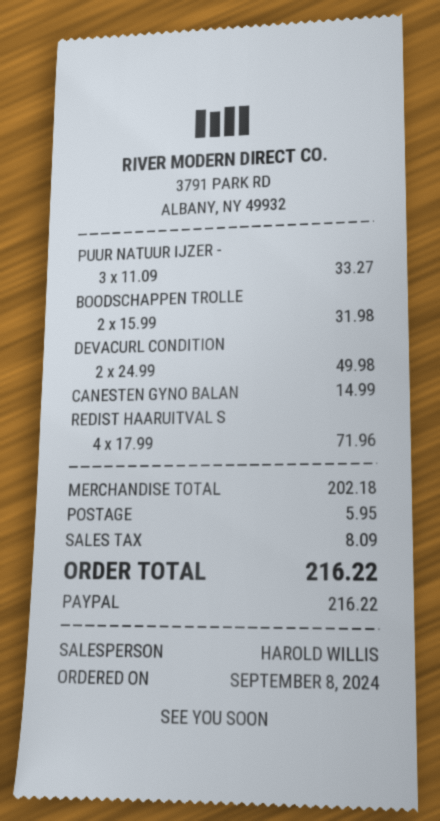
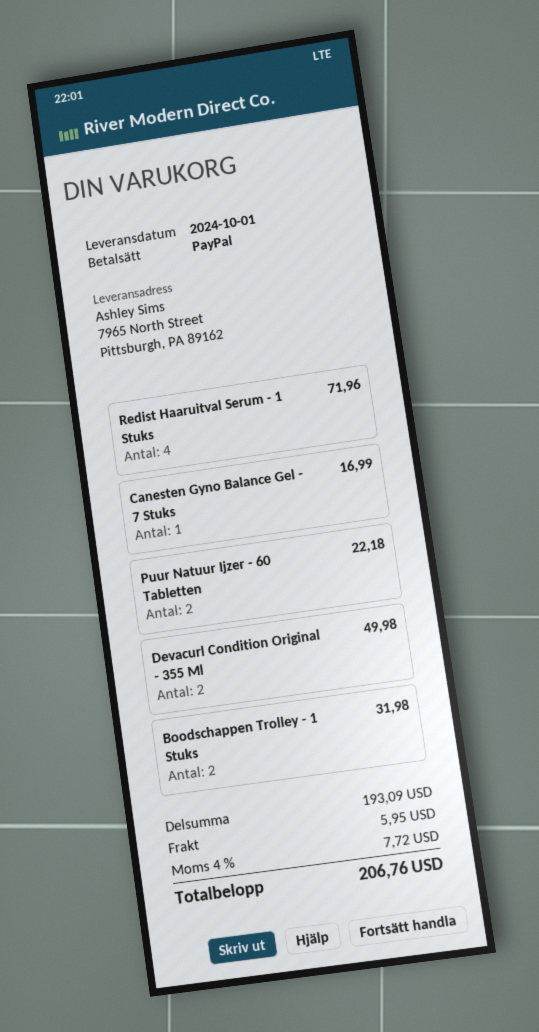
PUUR NATUUR IJZER -: 3 for 33.27 -> 2 for 22.18
CANESTEN GYNO BALAN: 1 for 14.99 -> 1 for 16.99
subtotal: 202.18 -> 193.09
tax: 8.09 -> 7.72
total: 216.22 -> 206.76

